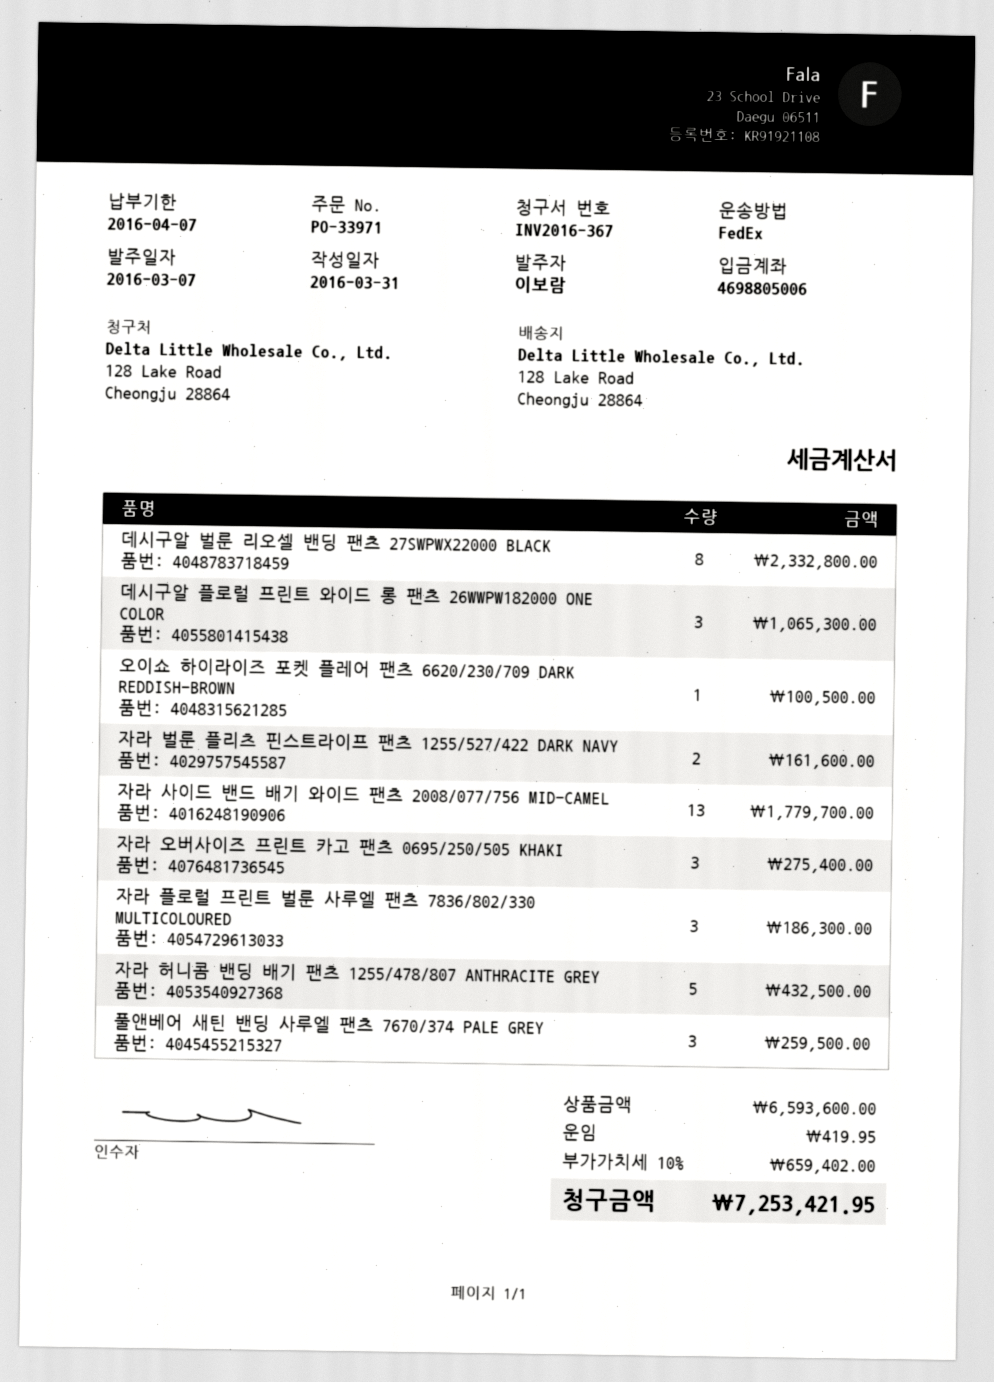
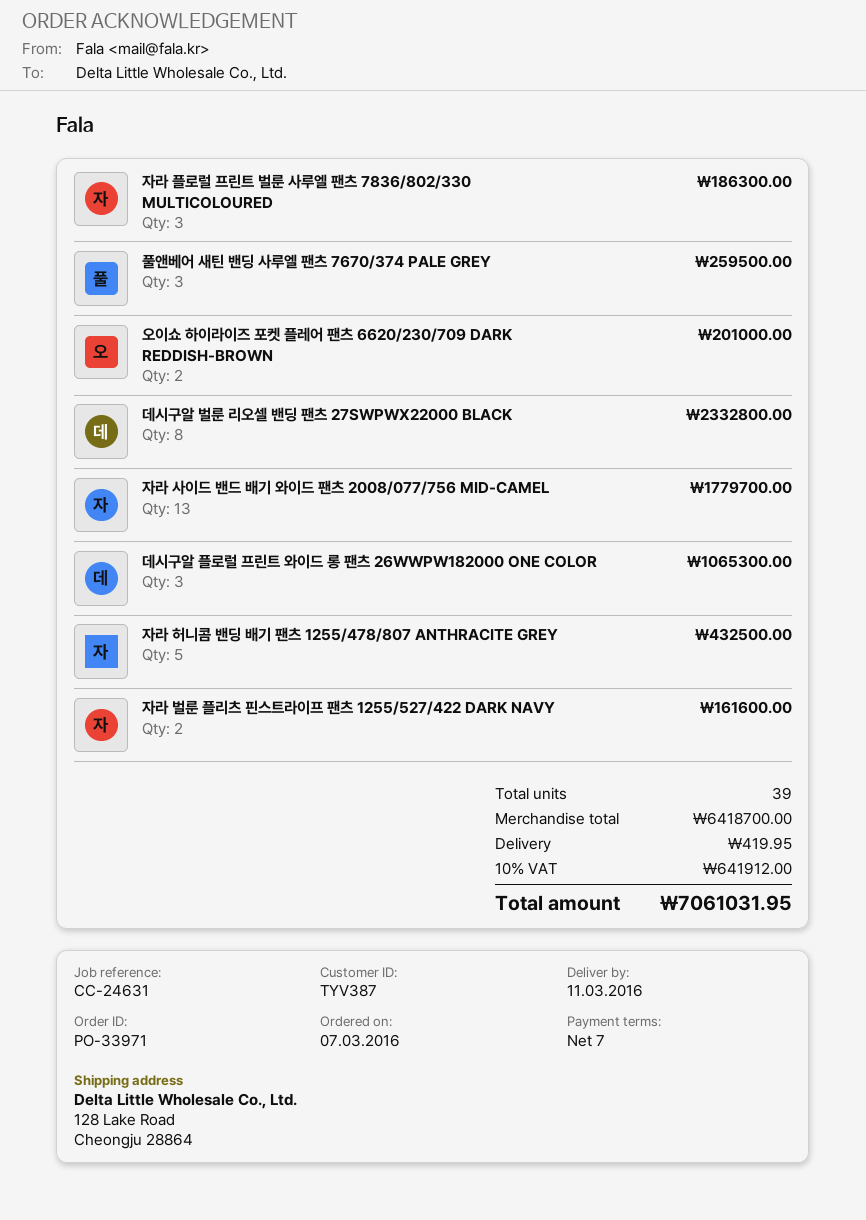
오이쇼 하이라이즈 포켓 플레어 팬츠 6620/230/709 DARK REDDISH-BROWN: 1 for 100500.00 -> 2 for 201000.00
자라 오버사이즈 프린트 카고 팬츠 0695/250/505 KHAKI: 3 for 275400.00 -> none
subtotal: 6593600.00 -> 6418700.00
tax: 10% = 659402.00 -> 10% = 641912.00
total: 7253421.95 -> 7061031.95

